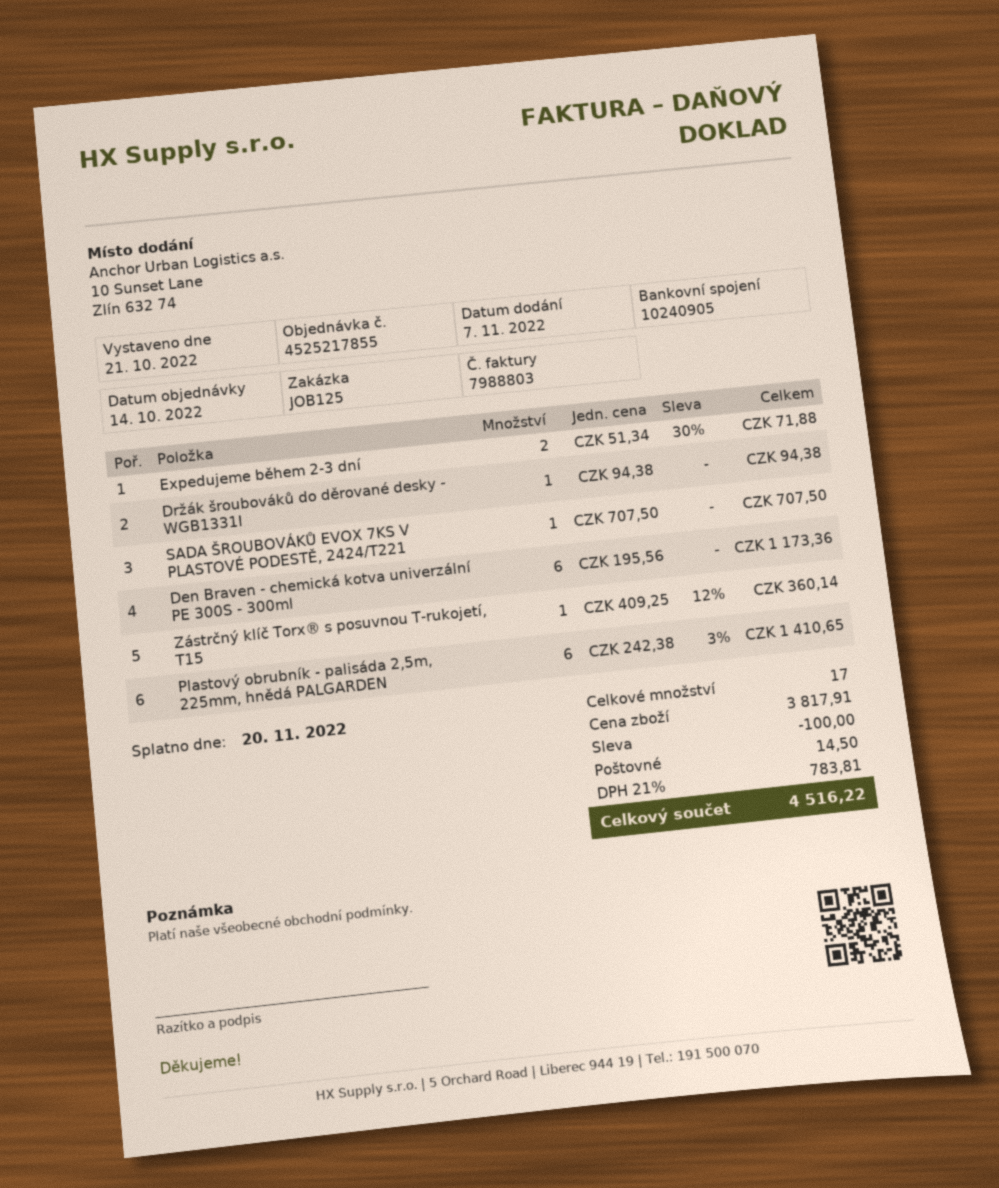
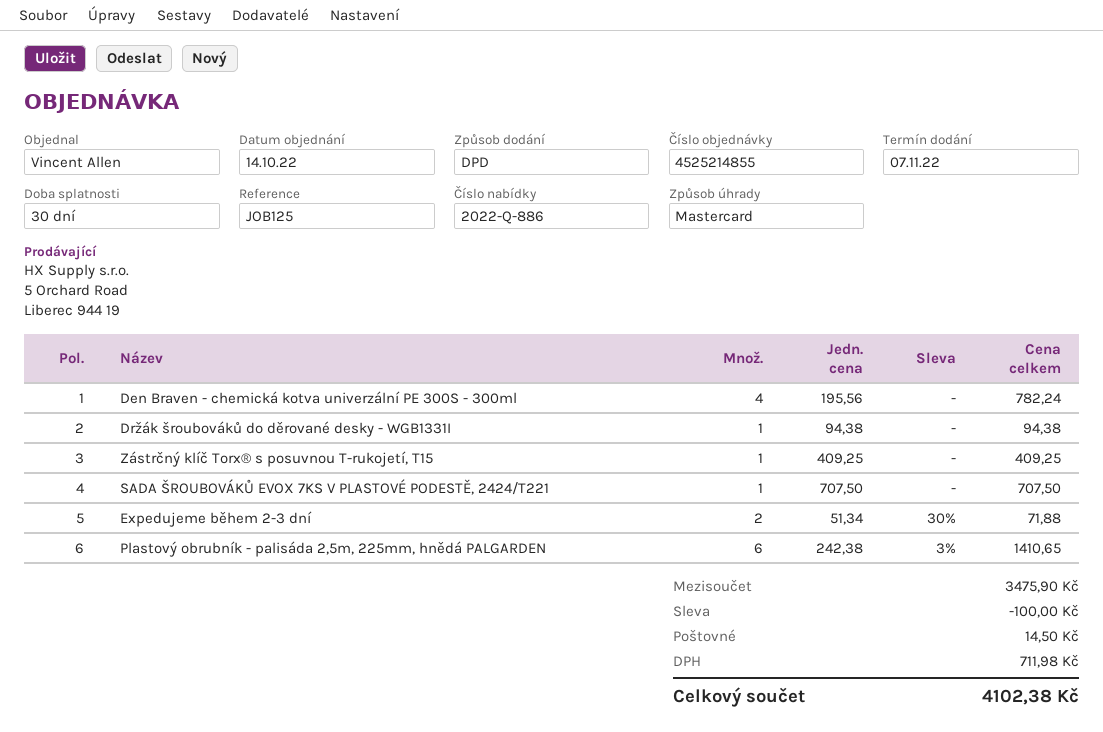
order number: 4525217855 -> 4525214855
Den Braven - chemická kotva univerzální PE 300S - 300ml: 6 x 195.56 = 1173.36 -> 4 x 195.56 = 782.24
Zástrčný klíč Torx® s posuvnou T-rukojetí, T15: 1 x 409.25 - 12% = 360.14 -> 1 x 409.25 = 409.25
subtotal: 3817.91 -> 3475.90
tax: 783.81 -> 711.98
total: 4516.22 -> 4102.38

